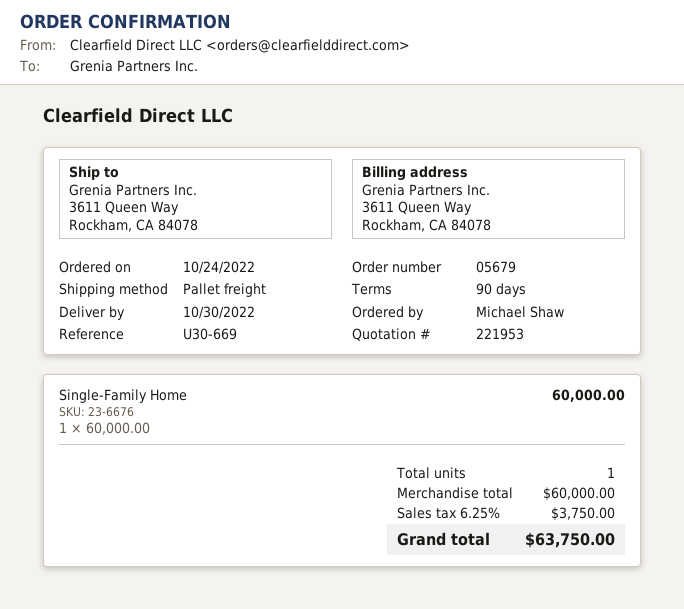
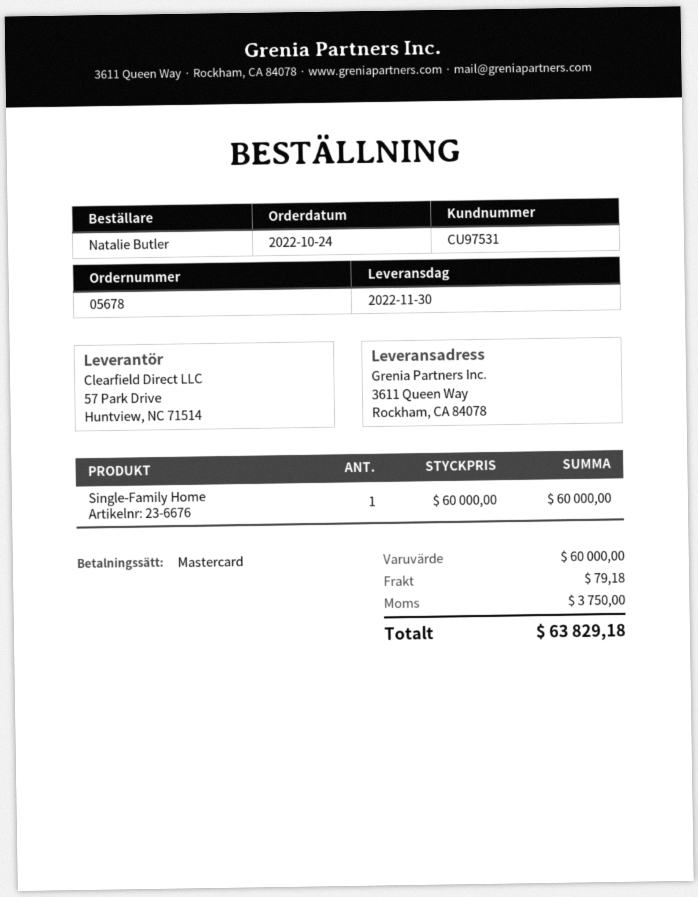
order number: 05679 -> 05678
delivery date: 2022-10-30 -> 2022-11-30
ordered by: Michael Shaw -> Natalie Butler
shipping: none -> 79.18
total: 63750.00 -> 63829.18

